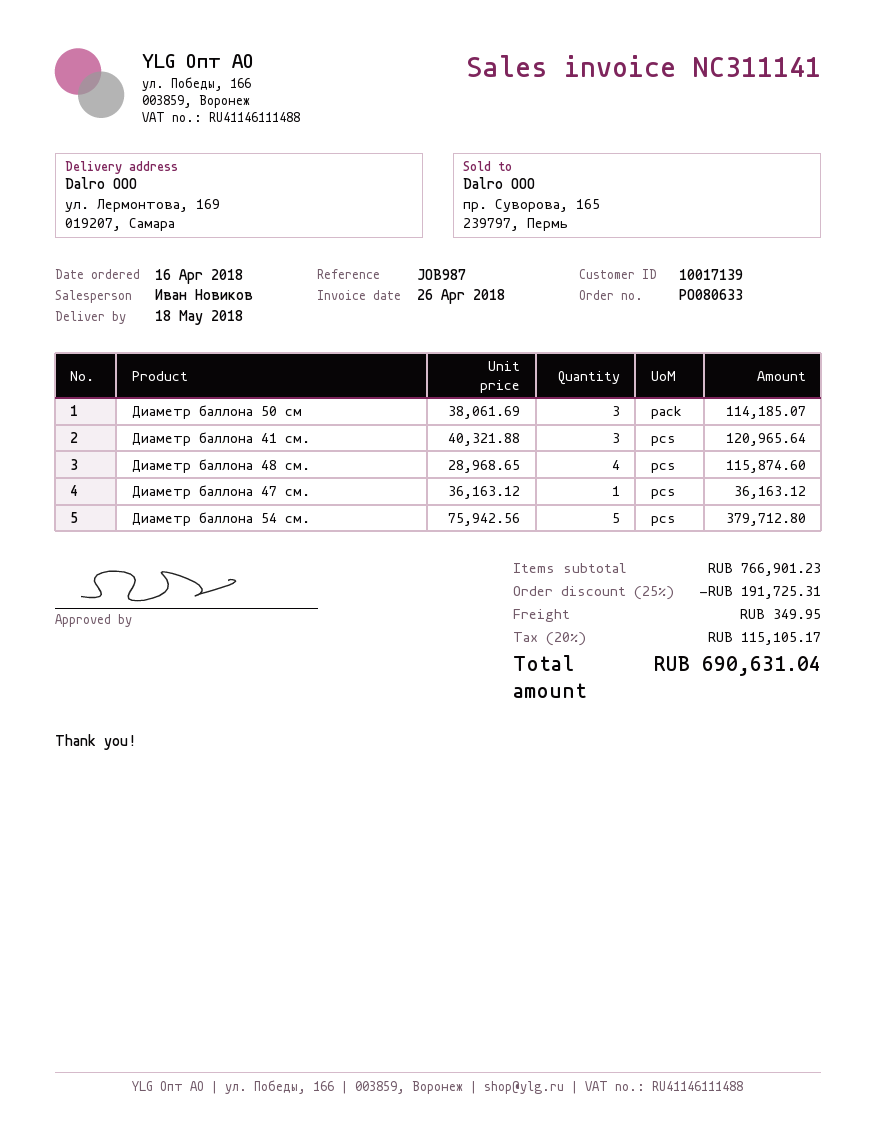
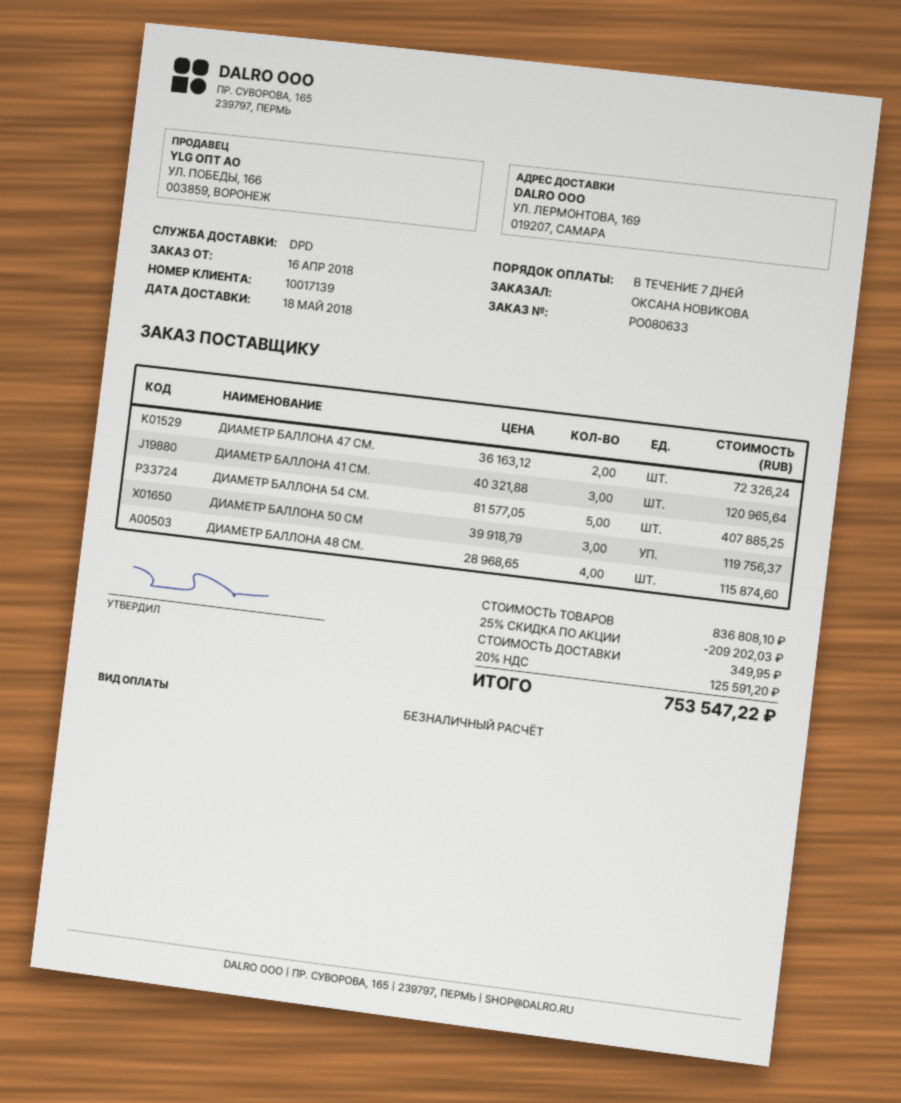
Диаметр баллона 50 см: 3 x 38061.69 = 114185.07 -> 3 x 39918.79 = 119756.37
Диаметр баллона 47 см.: 1 x 36163.12 = 36163.12 -> 2 x 36163.12 = 72326.24
Диаметр баллона 54 см.: 5 x 75942.56 = 379712.80 -> 5 x 81577.05 = 407885.25
subtotal: 766901.23 -> 836808.10
discount: 25% = 191725.31 -> 25% = 209202.03
tax: 20% = 115105.17 -> 20% = 125591.20
total: 690631.04 -> 753547.22

